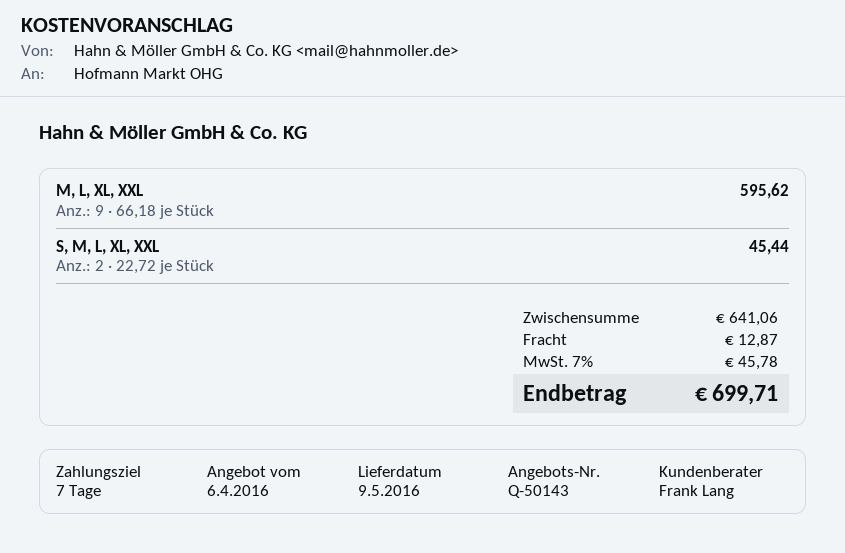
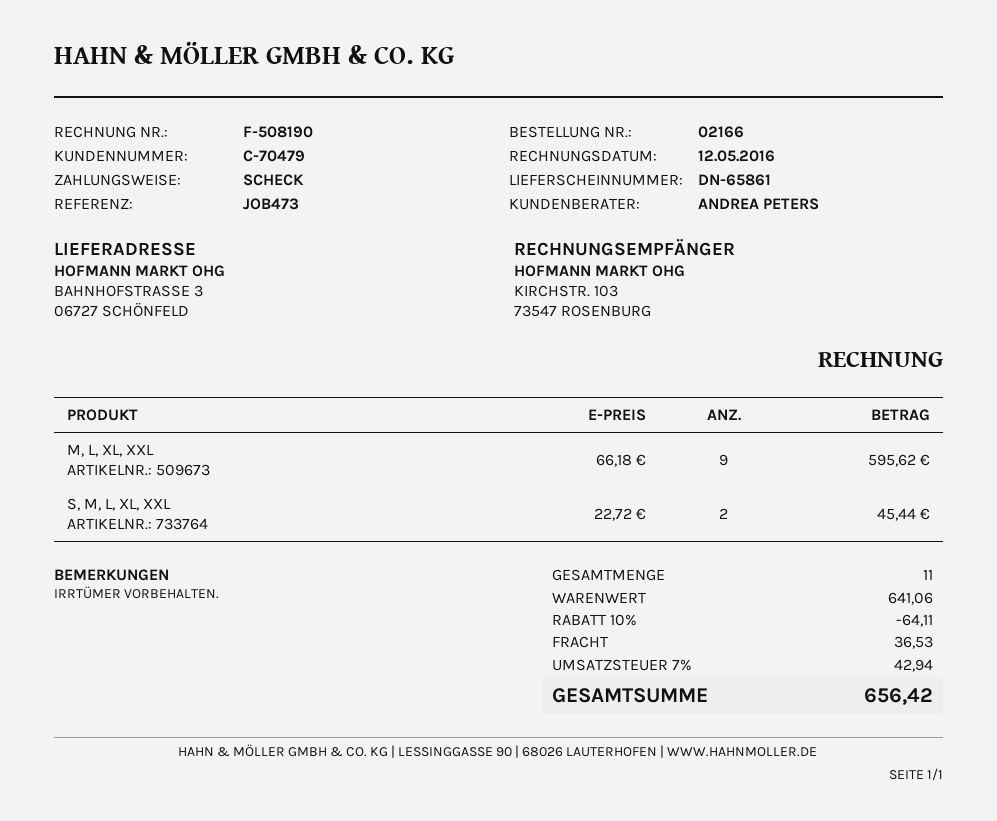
sales rep: Frank Lang -> ANDREA PETERS
discount: none -> 10% = 64.11
shipping: 12.87 -> 36.53
tax: 7% = 45.78 -> 7% = 42.94
total: 699.71 -> 656.42

